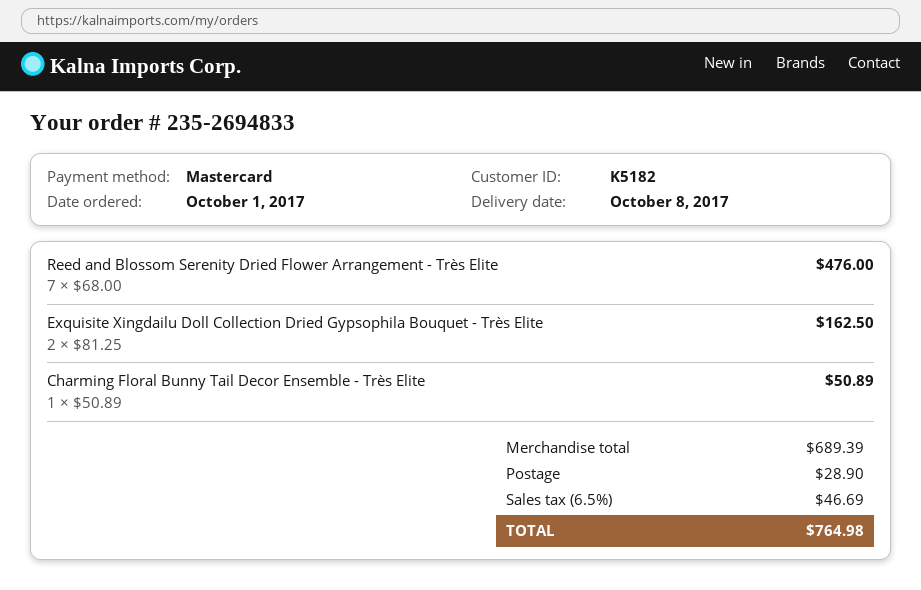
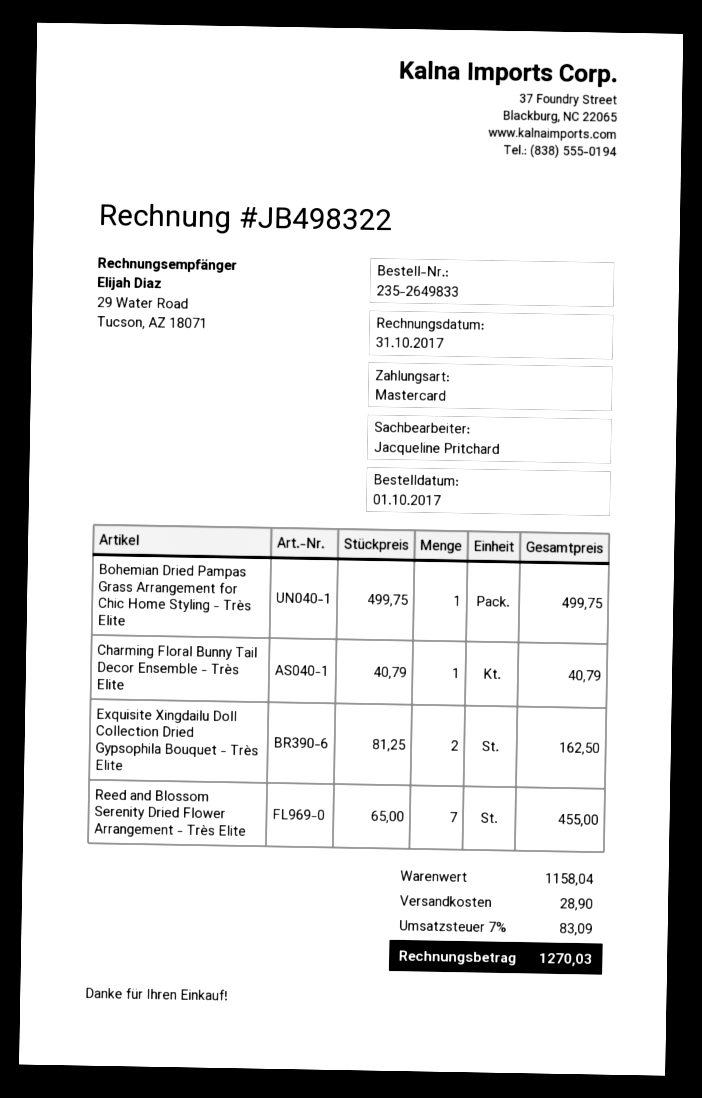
order number: 235-2694833 -> 235-2649833
Reed and Blossom Serenity Dried Flower Arrangement - Très Elite: 7 x 68.00 = 476.00 -> 7 x 65.00 = 455.00
Charming Floral Bunny Tail Decor Ensemble - Très Elite: 1 x 50.89 = 50.89 -> 1 x 40.79 = 40.79
Bohemian Dried Pampas Grass Arrangement for Chic Home Styling - Très Elite: none -> 1 x 499.75 = 499.75
subtotal: 689.39 -> 1158.04
tax: 6.5% = 46.69 -> 7% = 83.09
total: 764.98 -> 1270.03

